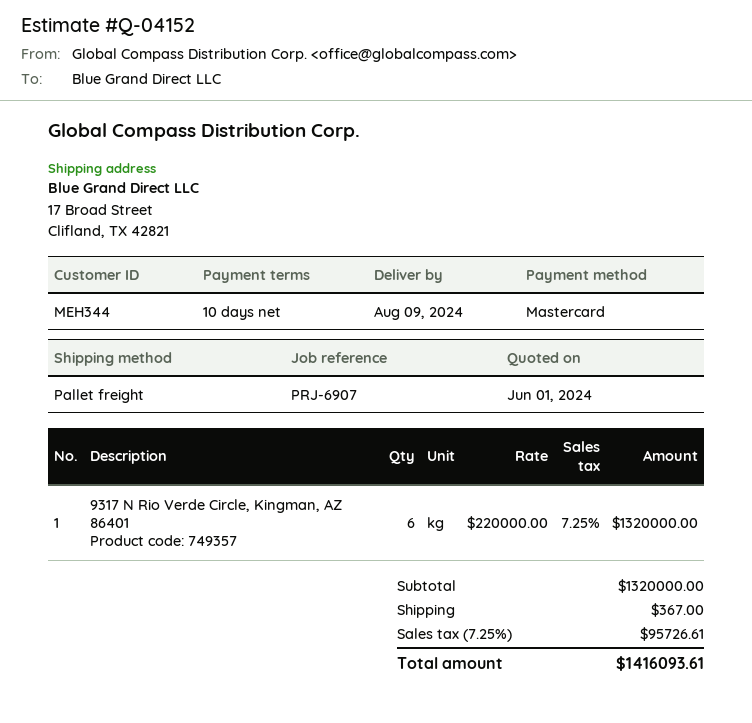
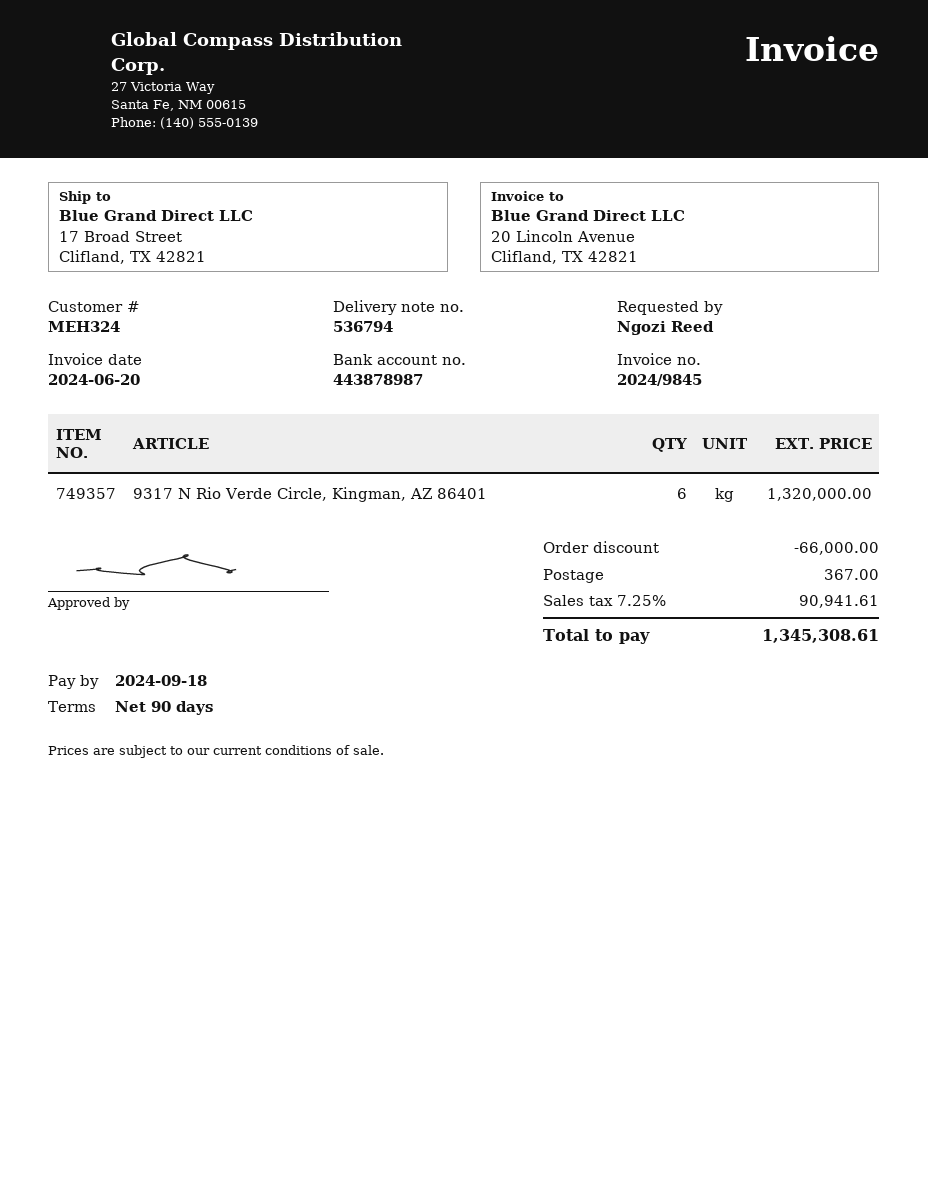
payment terms: 10 days -> 90 days
customer number: MEH344 -> MEH324
discount: none -> 66000.00
tax: 7.25% = 95726.61 -> 7.25% = 90941.61
total: 1416093.61 -> 1345308.61

